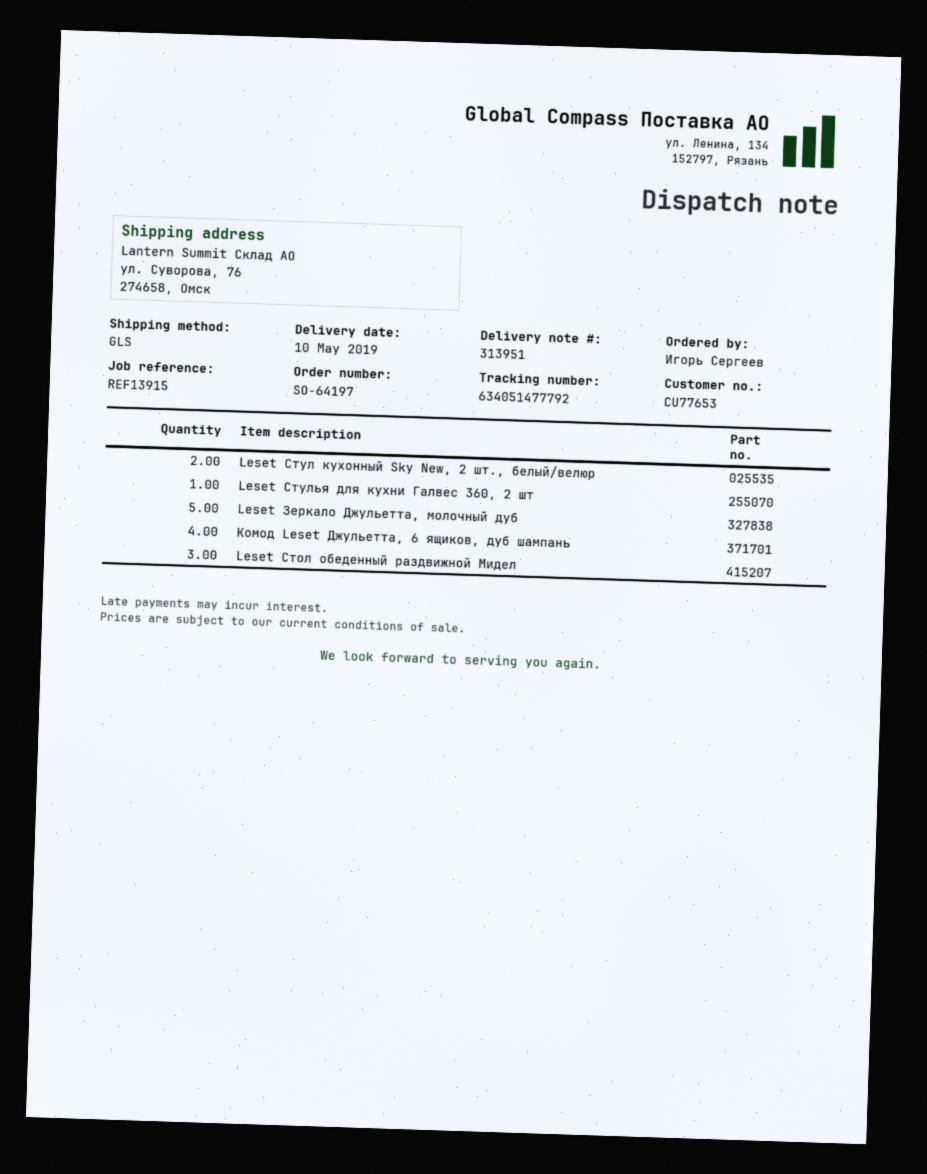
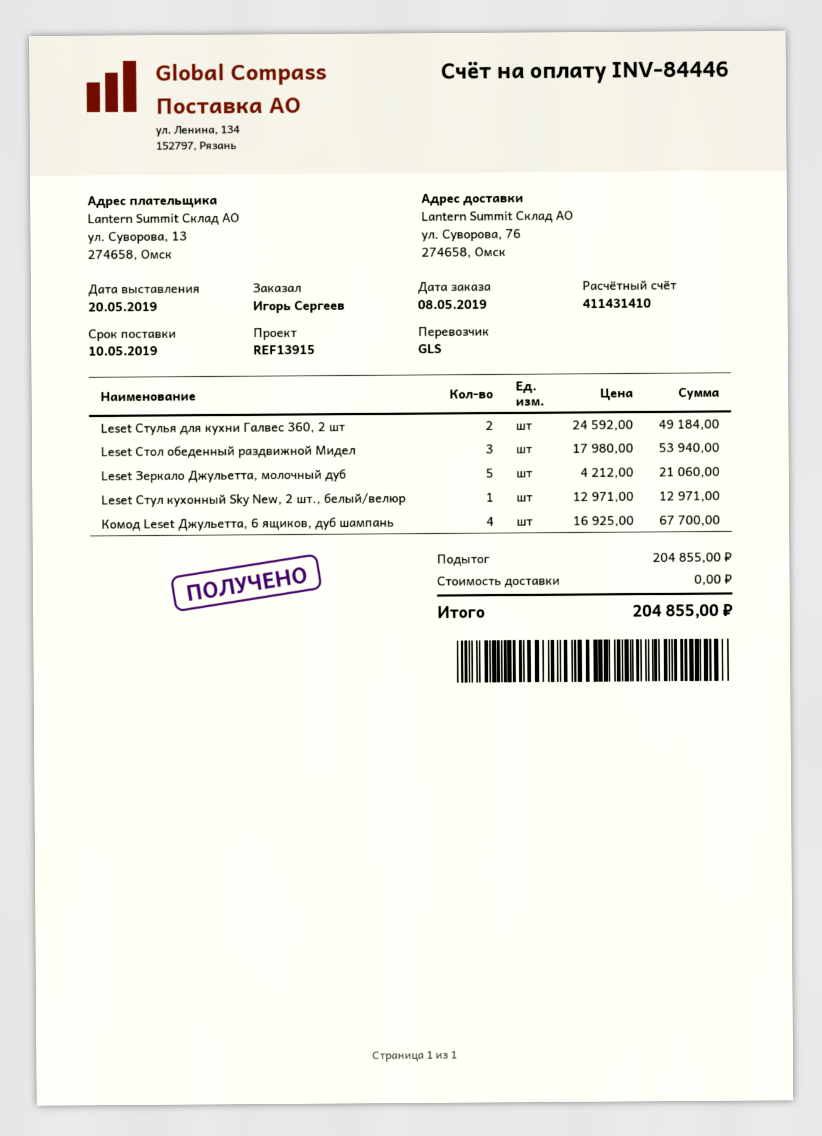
Leset Стул кухонный Sky New, 2 шт., белый/велюр: 2 -> 1
Leset Стулья для кухни Галвес 360, 2 шт: 1 -> 2

